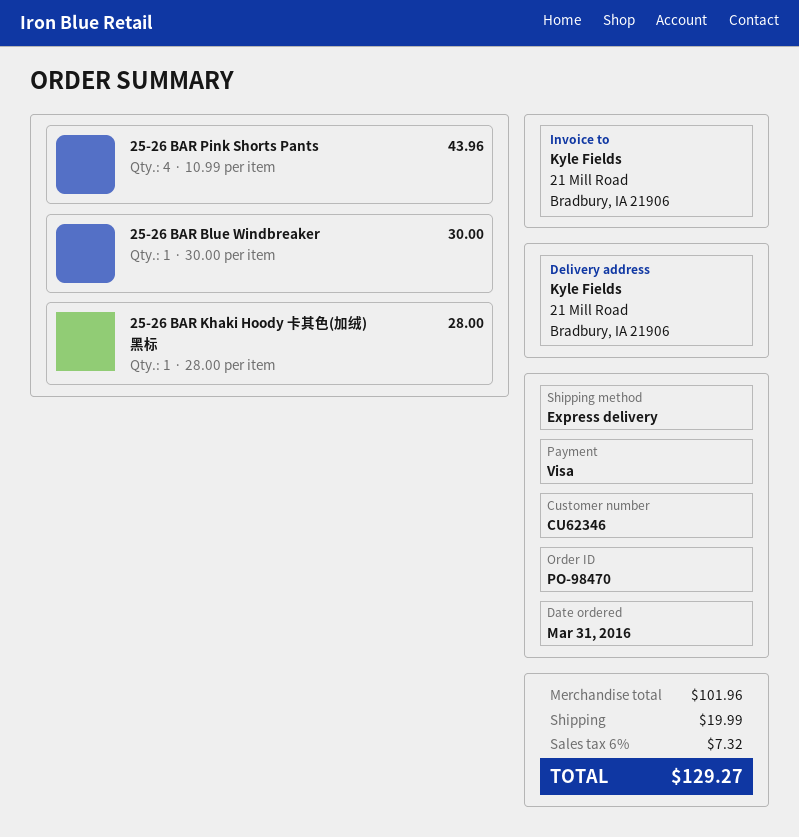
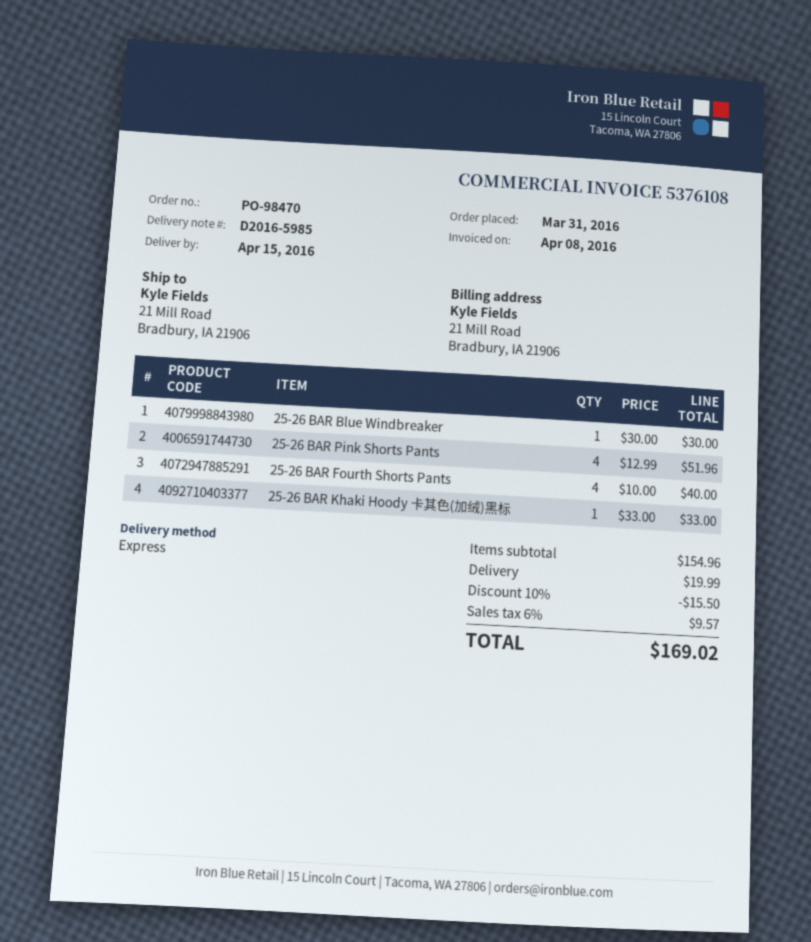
25-26 BAR Pink Shorts Pants: 4 x 10.99 = 43.96 -> 4 x 12.99 = 51.96
25-26 BAR Khaki Hoody 卡其色(加绒)黑标: 1 x 28.00 = 28.00 -> 1 x 33.00 = 33.00
25-26 BAR Fourth Shorts Pants: none -> 4 x 10.00 = 40.00
subtotal: 101.96 -> 154.96
discount: none -> 10% = 15.50
tax: 6% = 7.32 -> 6% = 9.57
total: 129.27 -> 169.02

